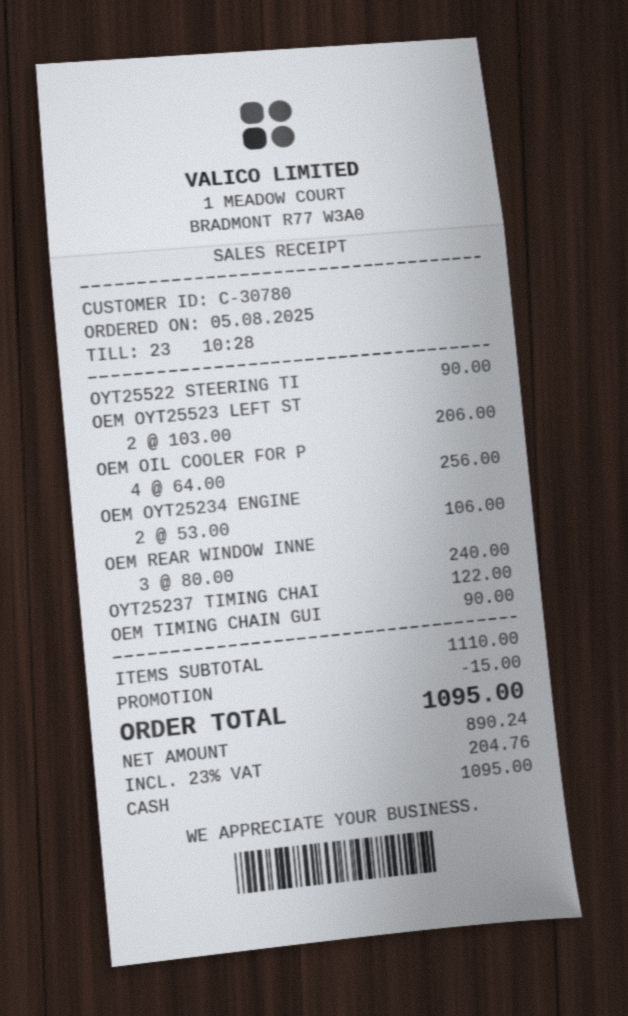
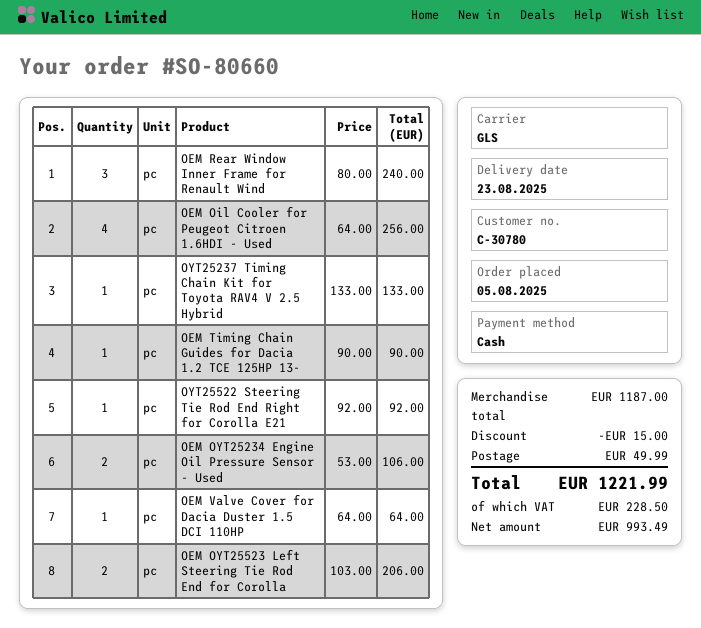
OYT25522 STEERING TI: 1 x 90.00 = 90.00 -> 1 x 92.00 = 92.00
OYT25237 TIMING CHAI: 1 x 122.00 = 122.00 -> 1 x 133.00 = 133.00
OEM Valve Cover for Dacia Duster 1.5 DCI 110HP: none -> 1 x 64.00 = 64.00
subtotal: 1110.00 -> 1187.00
shipping: none -> 49.99
net: 890.24 -> 993.49
tax: 204.76 -> 228.50
total: 1095.00 -> 1221.99

